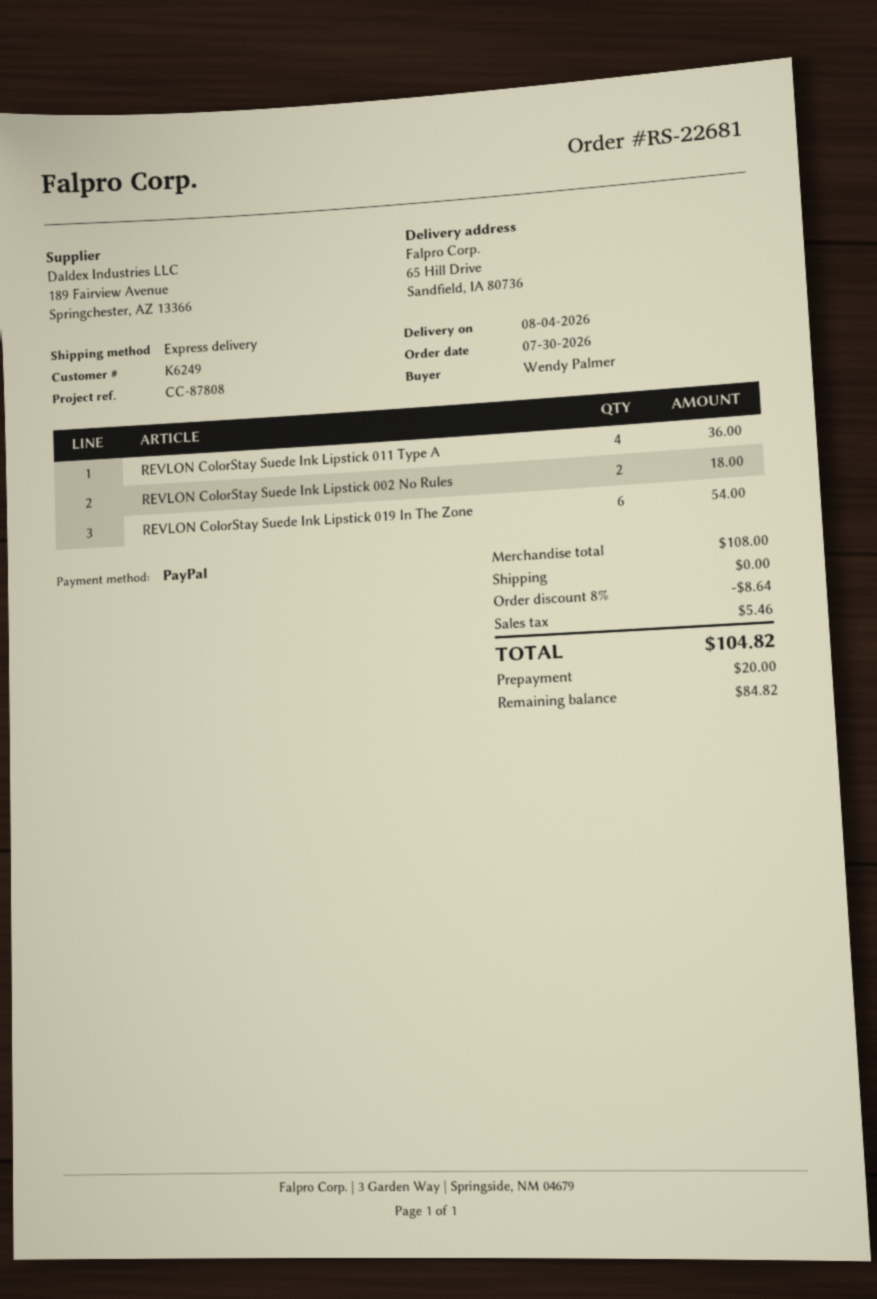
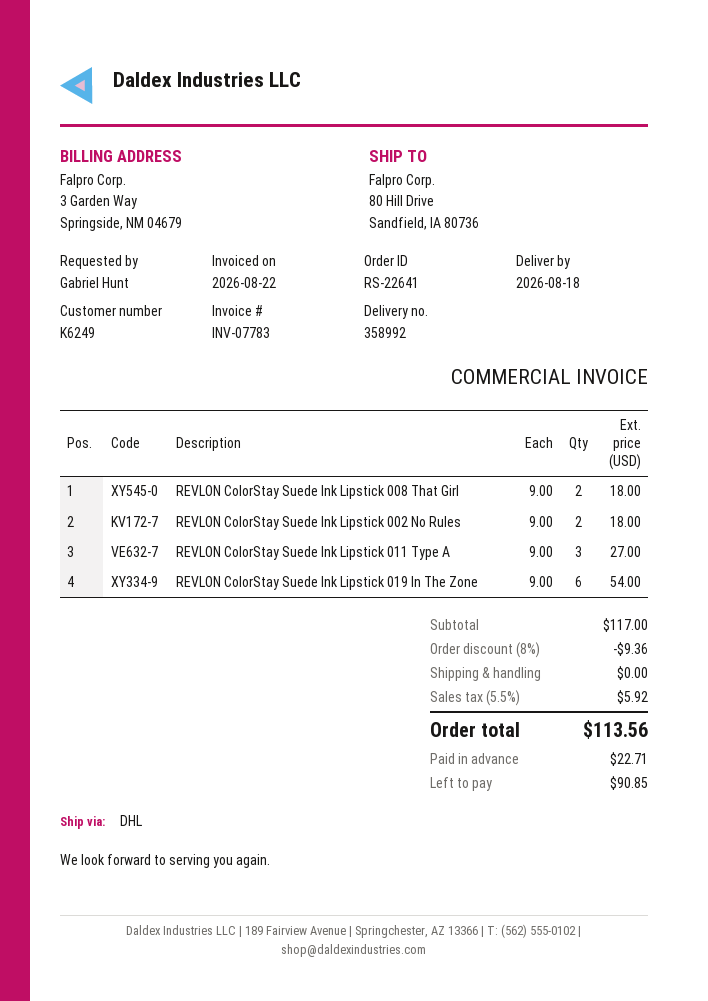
order number: RS-22681 -> RS-22641
delivery date: 2026-08-04 -> 2026-08-18
ordered by: Wendy Palmer -> Gabriel Hunt
shipping method: express -> DHL
ship to: 65 Hill Drive, Sandfield, IA 80736 -> 80 Hill Drive, Sandfield, IA 80736
REVLON ColorStay Suede Ink Lipstick 011 Type A: 4 for 36.00 -> 3 for 27.00
REVLON ColorStay Suede Ink Lipstick 008 That Girl: none -> 2 for 18.00
subtotal: 108.00 -> 117.00
discount: 8% = 8.64 -> 8% = 9.36
tax: 5.46 -> 5.92
total: 104.82 -> 113.56
deposit: 20.00 -> 22.71
balance: 84.82 -> 90.85

